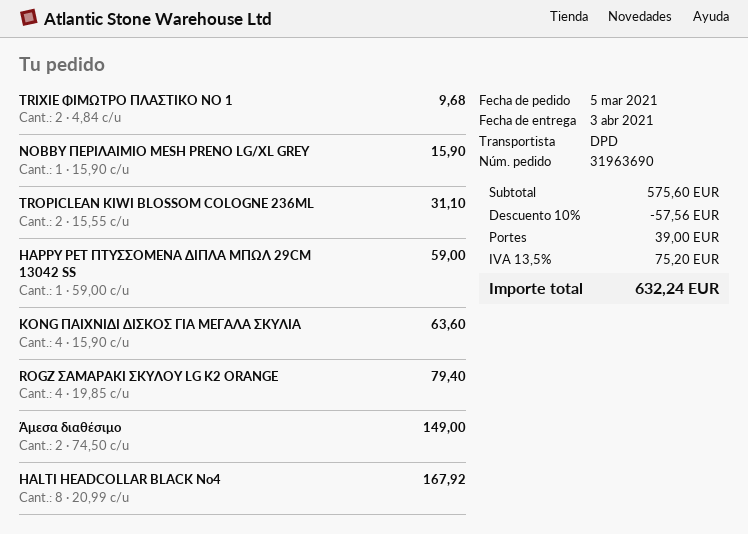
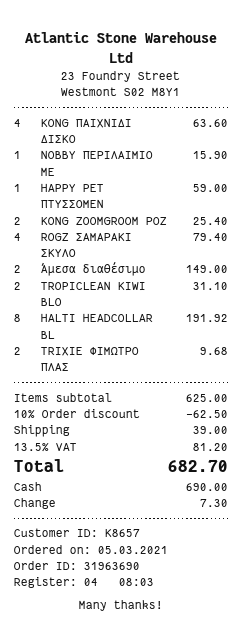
HALTI HEADCOLLAR BLACK No4: 8 for 167.92 -> 8 for 191.92
KONG ZOOMGROOM ΡΟΖ: none -> 2 for 25.40
subtotal: 575.60 -> 625.00
discount: 10% = 57.56 -> 10% = 62.50
tax: 13.5% = 75.20 -> 13.5% = 81.20
total: 632.24 -> 682.70

